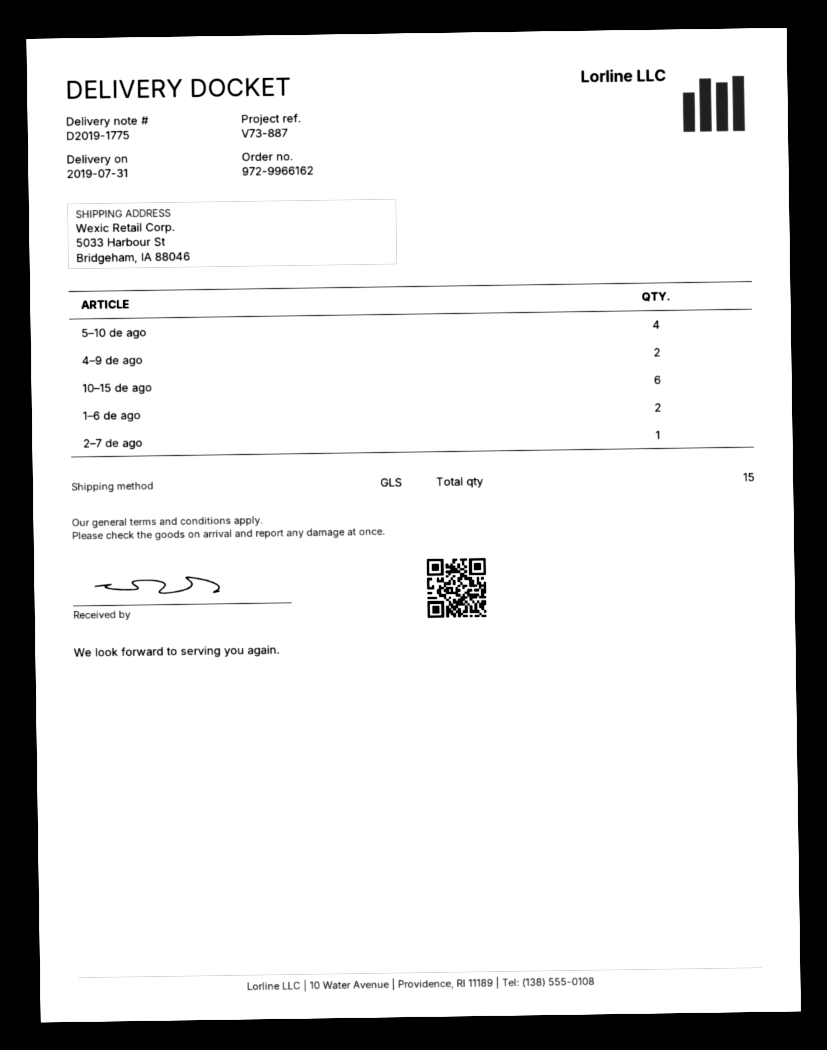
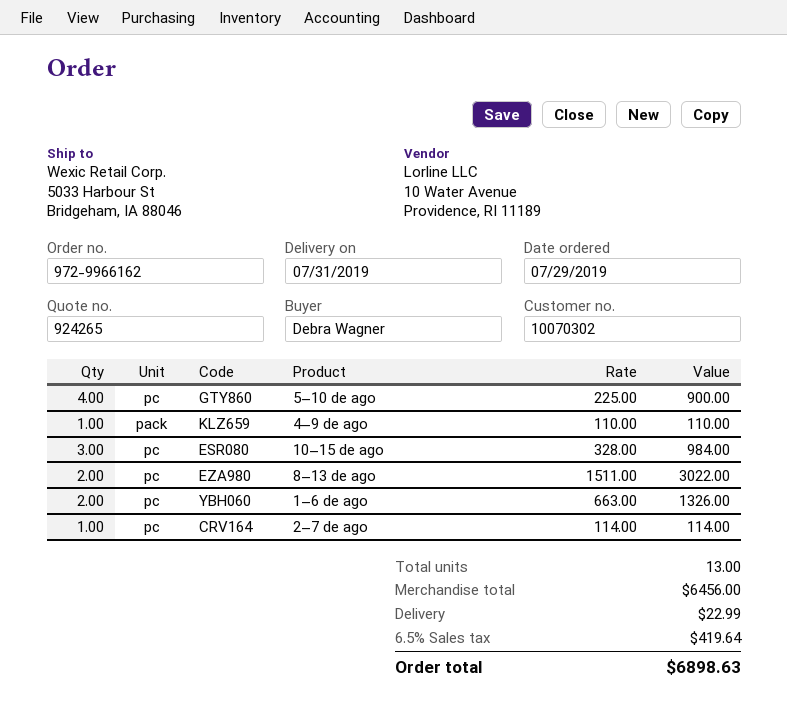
4–9 de ago: 2 -> 1
10–15 de ago: 6 -> 3
8–13 de ago: none -> 2
total quantity: 15 -> 13

